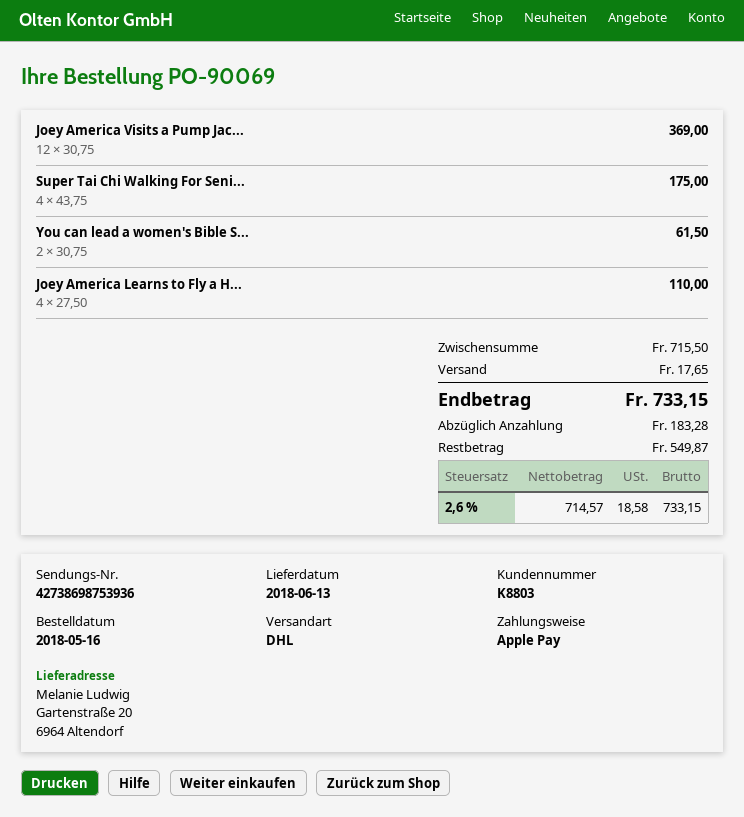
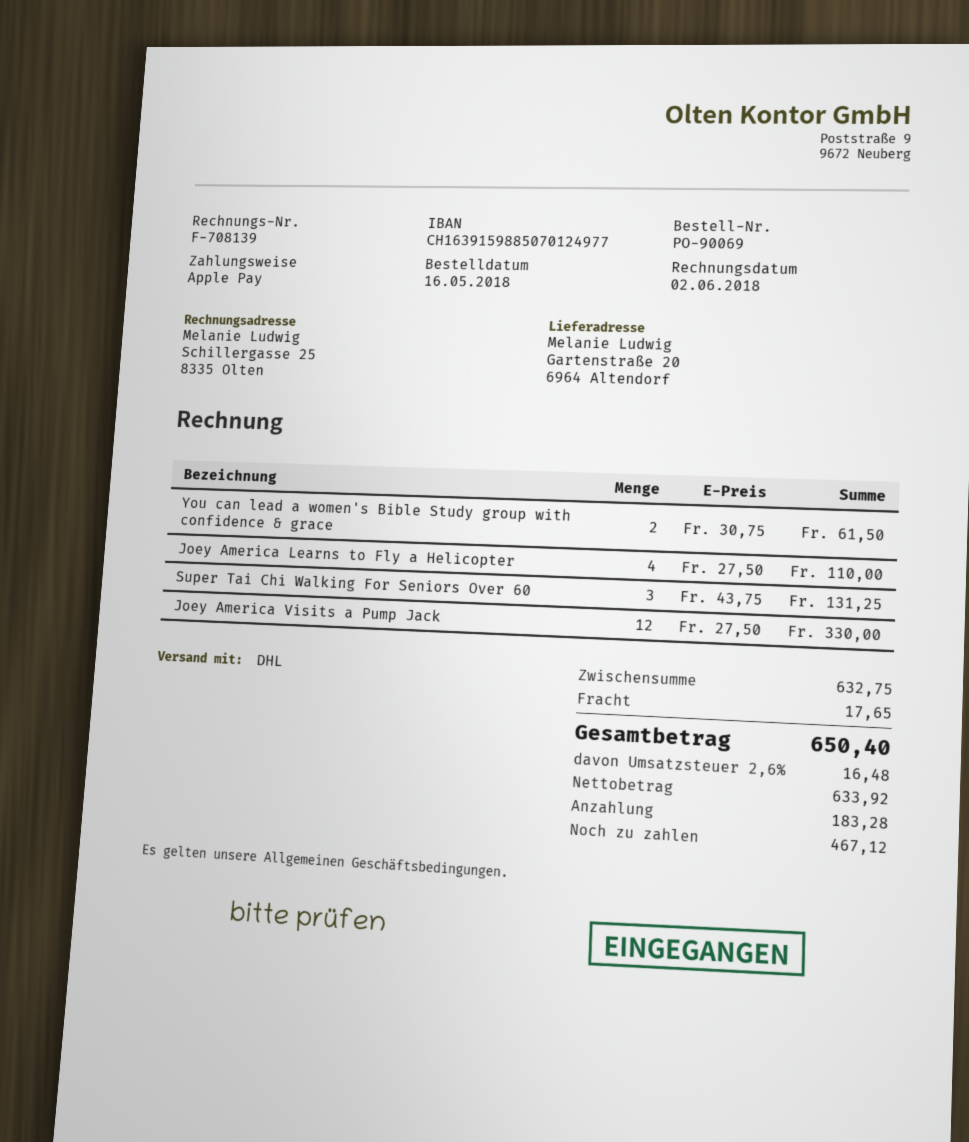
Joey America Visits a Pump Jac...: 12 x 30.75 = 369.00 -> 12 x 27.50 = 330.00
Super Tai Chi Walking For Seni...: 4 x 43.75 = 175.00 -> 3 x 43.75 = 131.25
subtotal: 715.50 -> 632.75
net: 714.57 -> 633.92
tax: 2.6% = 18.58 -> 2.6% = 16.48
total: 733.15 -> 650.40
balance: 549.87 -> 467.12

